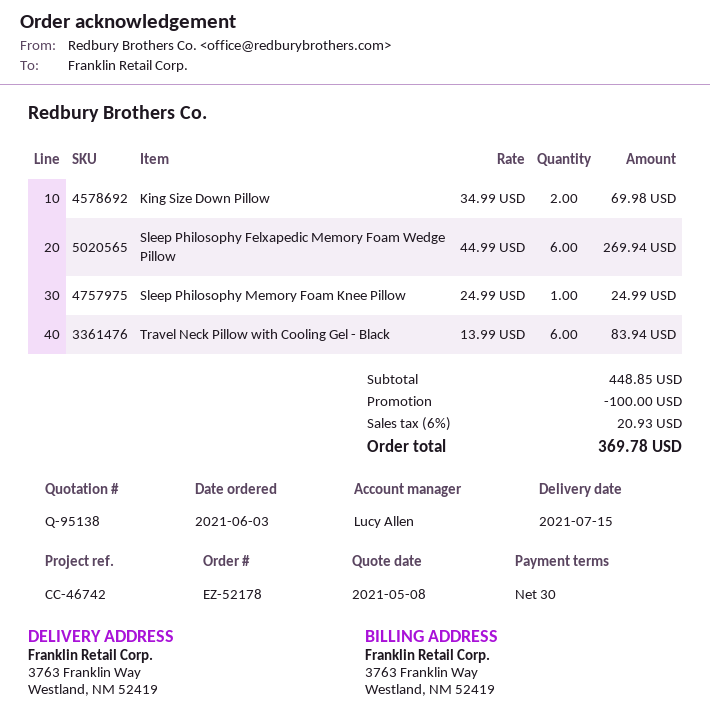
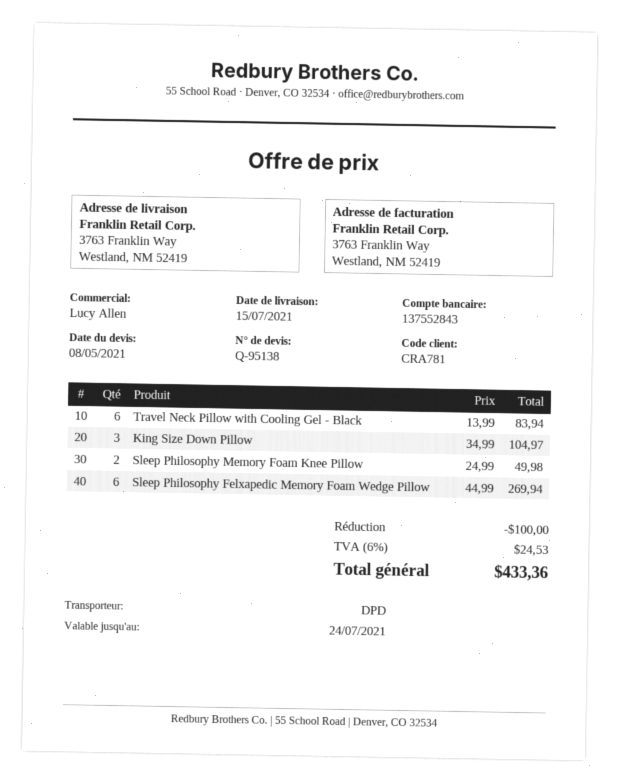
King Size Down Pillow: 2 x 34.99 = 69.98 -> 3 x 34.99 = 104.97
Sleep Philosophy Memory Foam Knee Pillow: 1 x 24.99 = 24.99 -> 2 x 24.99 = 49.98
tax: 6% = 20.93 -> 6% = 24.53
total: 369.78 -> 433.36

